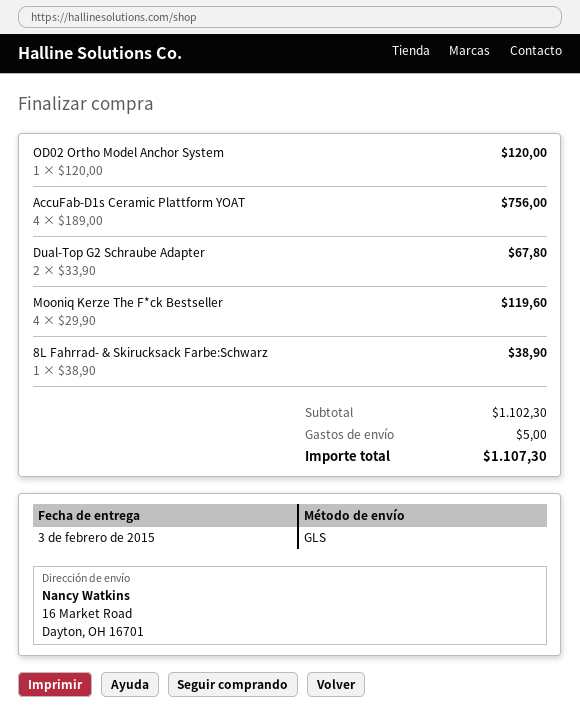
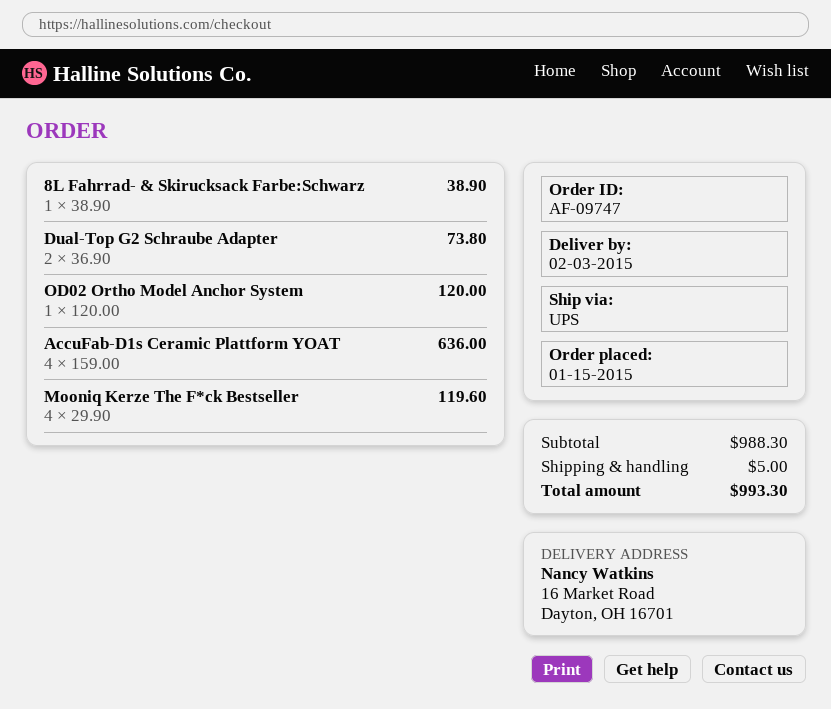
shipping method: GLS -> UPS
AccuFab-D1s Ceramic Plattform YOAT: 4 x 189.00 = 756.00 -> 4 x 159.00 = 636.00
Dual-Top G2 Schraube Adapter: 2 x 33.90 = 67.80 -> 2 x 36.90 = 73.80
subtotal: 1102.30 -> 988.30
total: 1107.30 -> 993.30

